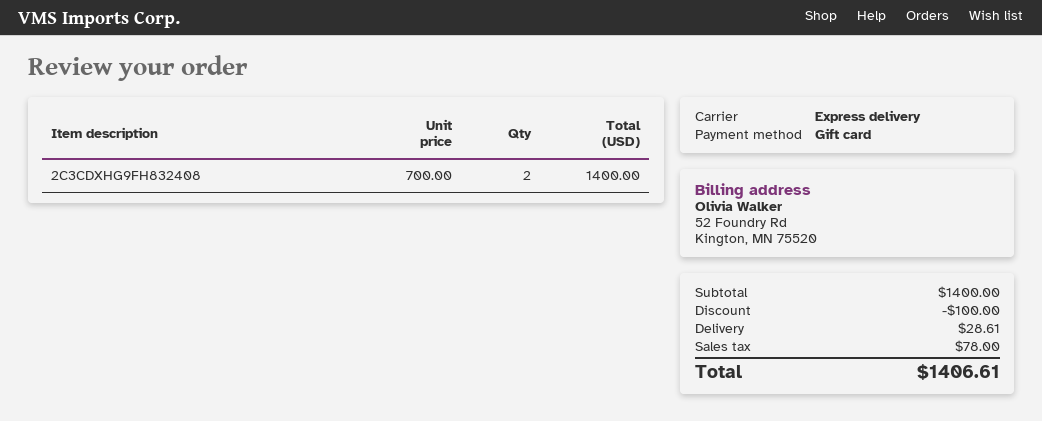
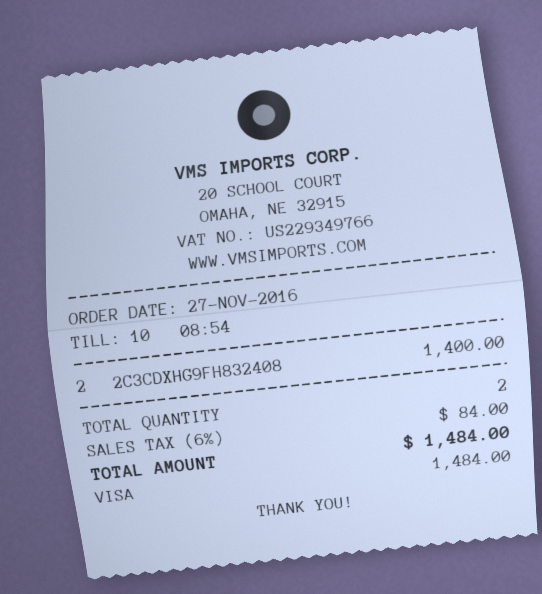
payment method: gift card -> Visa
discount: 100.00 -> none
shipping: 28.61 -> none
tax: 78.00 -> 84.00
total: 1406.61 -> 1484.00

